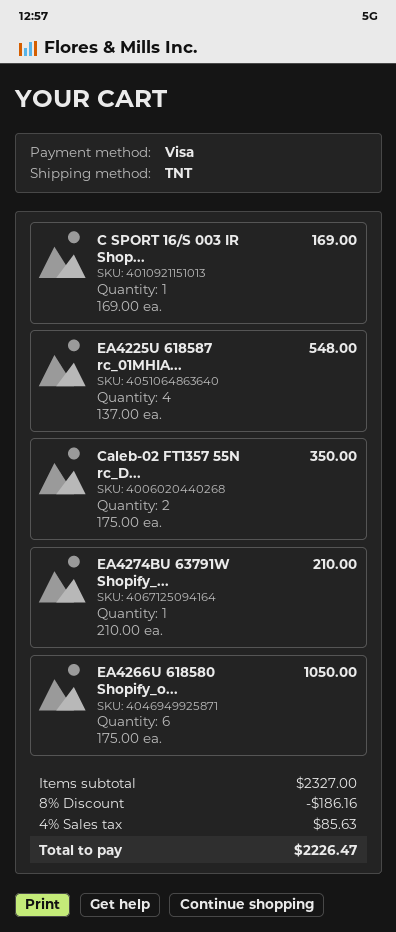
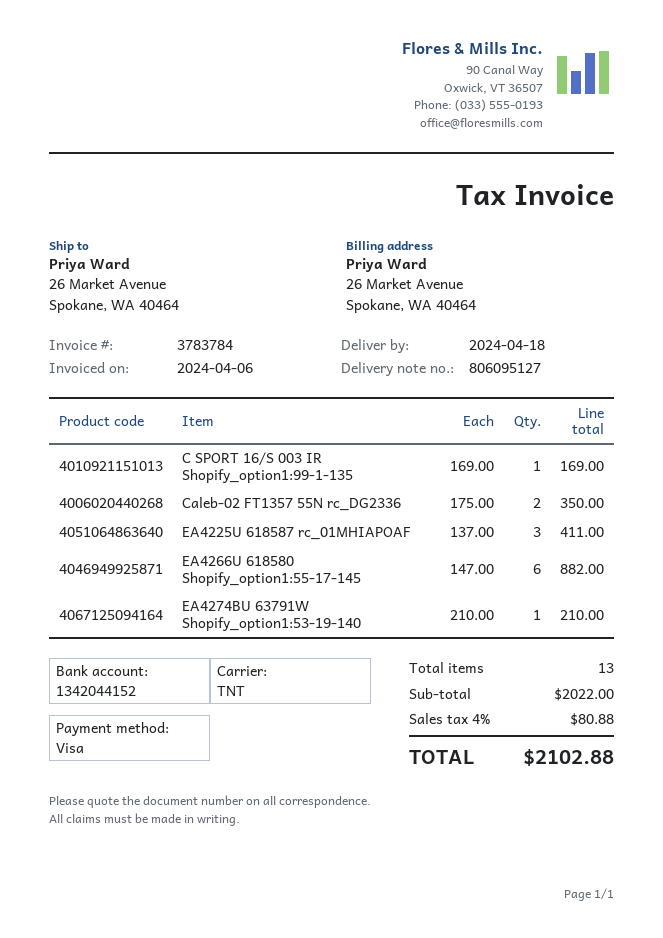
EA4225U 618587 rc_01MHIA...: 4 x 137.00 = 548.00 -> 3 x 137.00 = 411.00
EA4266U 618580 Shopify_o...: 6 x 175.00 = 1050.00 -> 6 x 147.00 = 882.00
subtotal: 2327.00 -> 2022.00
discount: 8% = 186.16 -> none
tax: 4% = 85.63 -> 4% = 80.88
total: 2226.47 -> 2102.88

